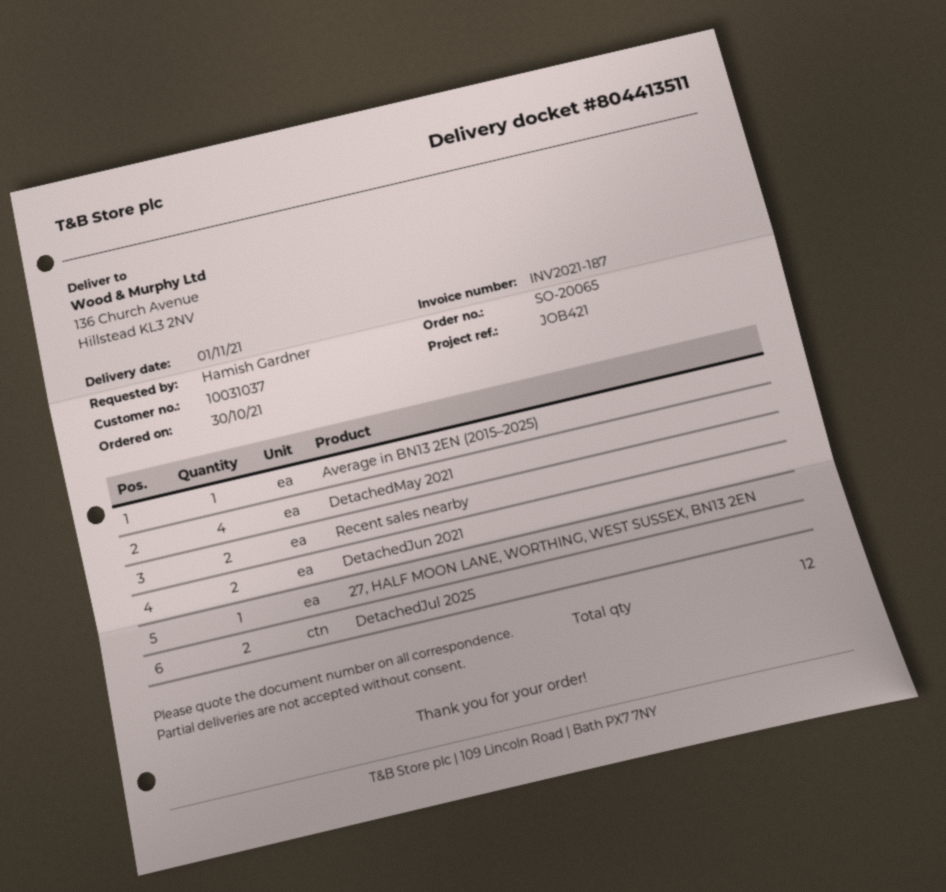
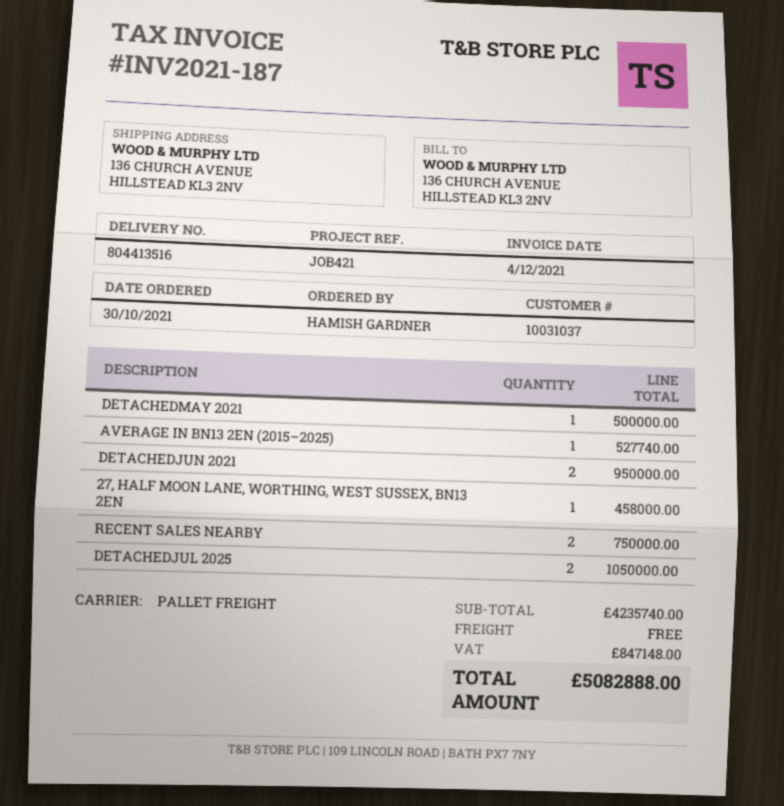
delivery note number: 804413511 -> 804413516
DetachedMay 2021: 4 -> 1

